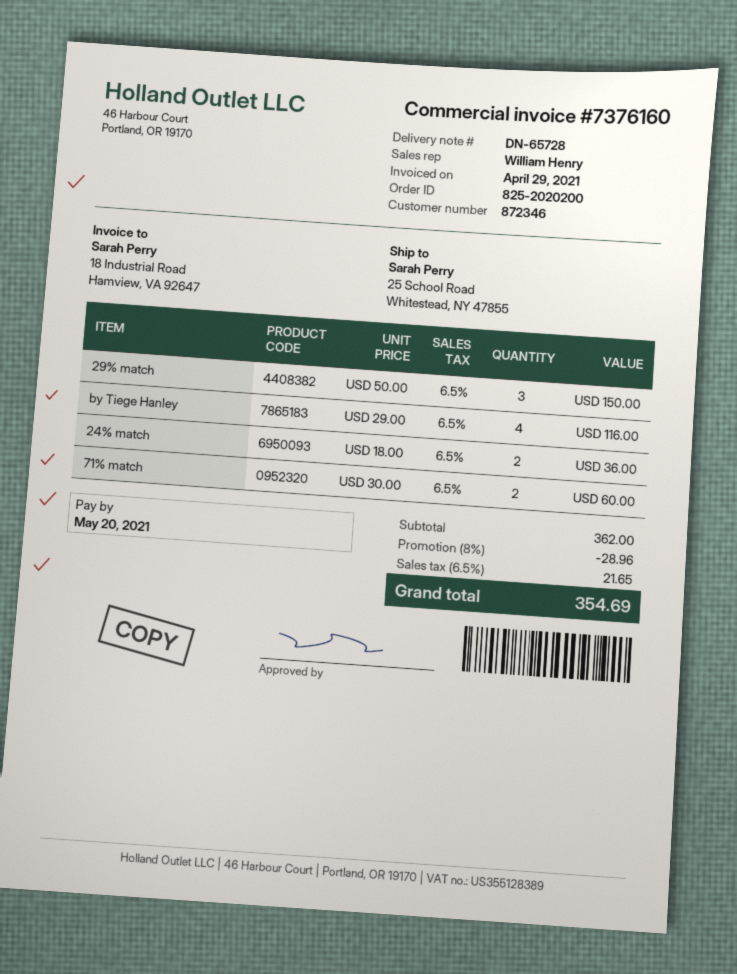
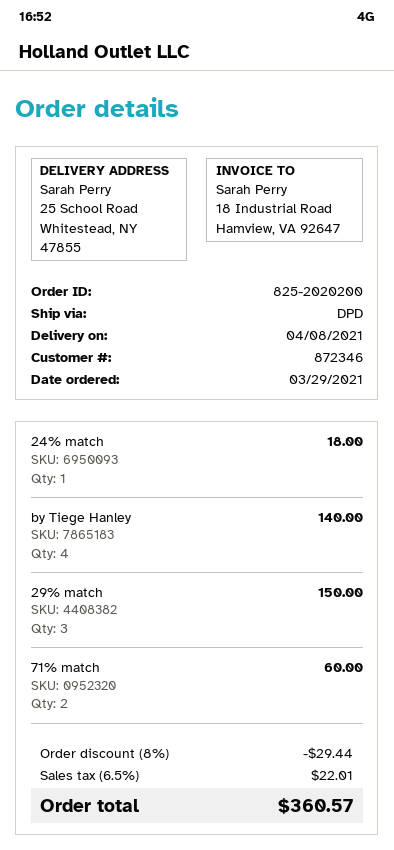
by Tiege Hanley: 4 for 116.00 -> 4 for 140.00
24% match: 2 for 36.00 -> 1 for 18.00
discount: 8% = 28.96 -> 8% = 29.44
tax: 6.5% = 21.65 -> 6.5% = 22.01
total: 354.69 -> 360.57

